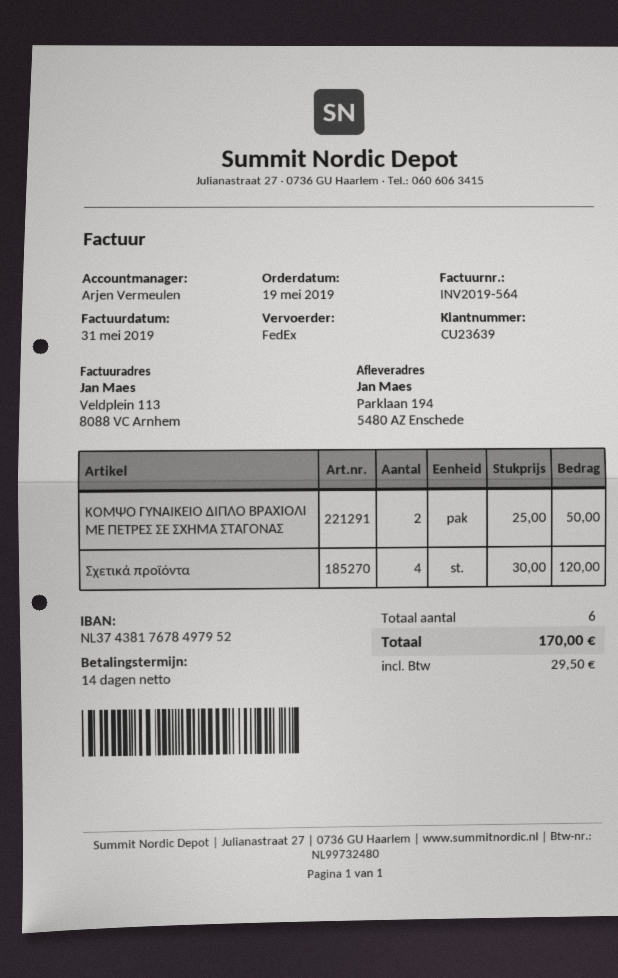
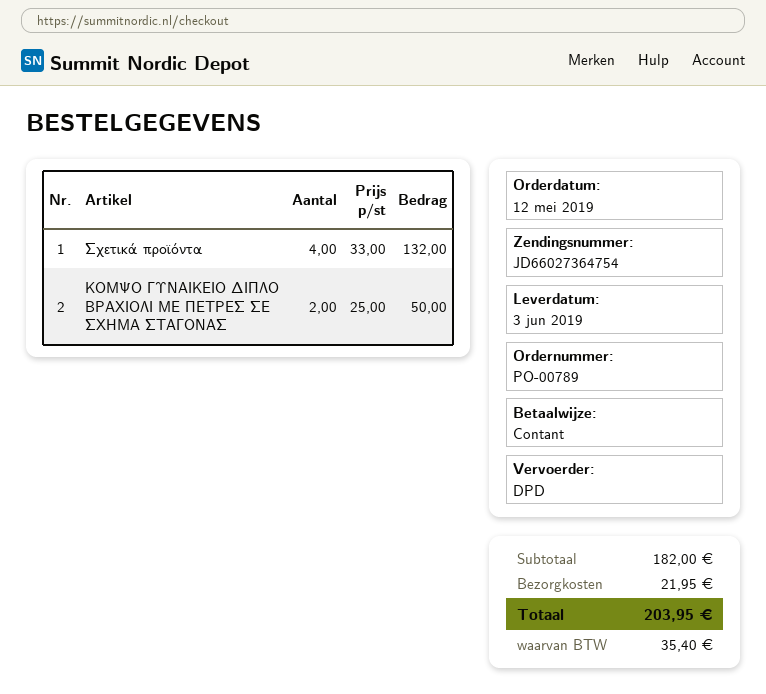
order date: 2019-05-19 -> 2019-05-12
shipping method: FedEx -> DPD
Σχετικά προϊόντα: 4 x 30.00 = 120.00 -> 4 x 33.00 = 132.00
shipping: none -> 21.95
tax: 29.50 -> 35.40
total: 170.00 -> 203.95

